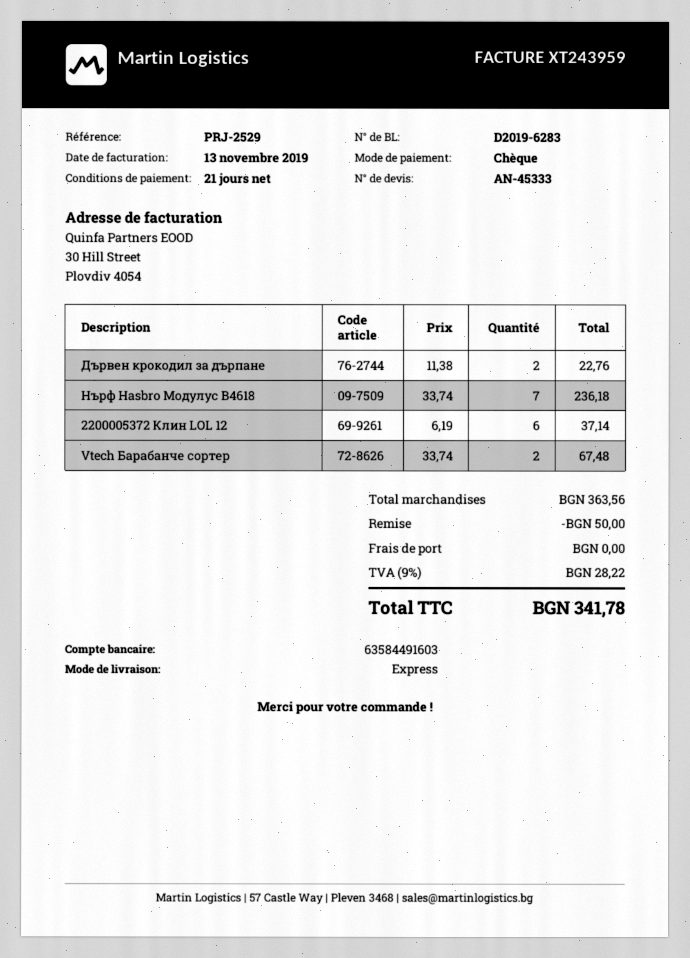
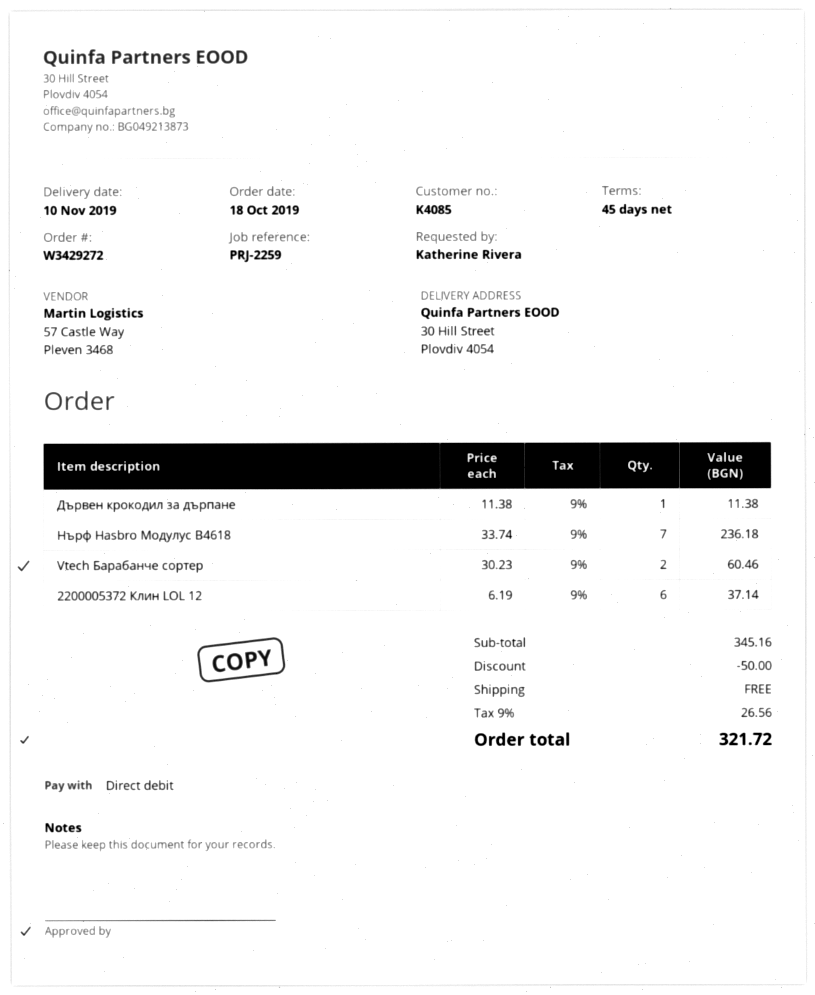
payment terms: 21 days -> 45 days
reference: PRJ-2529 -> PRJ-2259
payment method: cheque -> direct debit
Дървен крокодил за дърпане: 2 x 11.38 = 22.76 -> 1 x 11.38 = 11.38
Vtech Барабанче сортер: 2 x 33.74 = 67.48 -> 2 x 30.23 = 60.46
subtotal: 363.56 -> 345.16
tax: 9% = 28.22 -> 9% = 26.56
total: 341.78 -> 321.72

